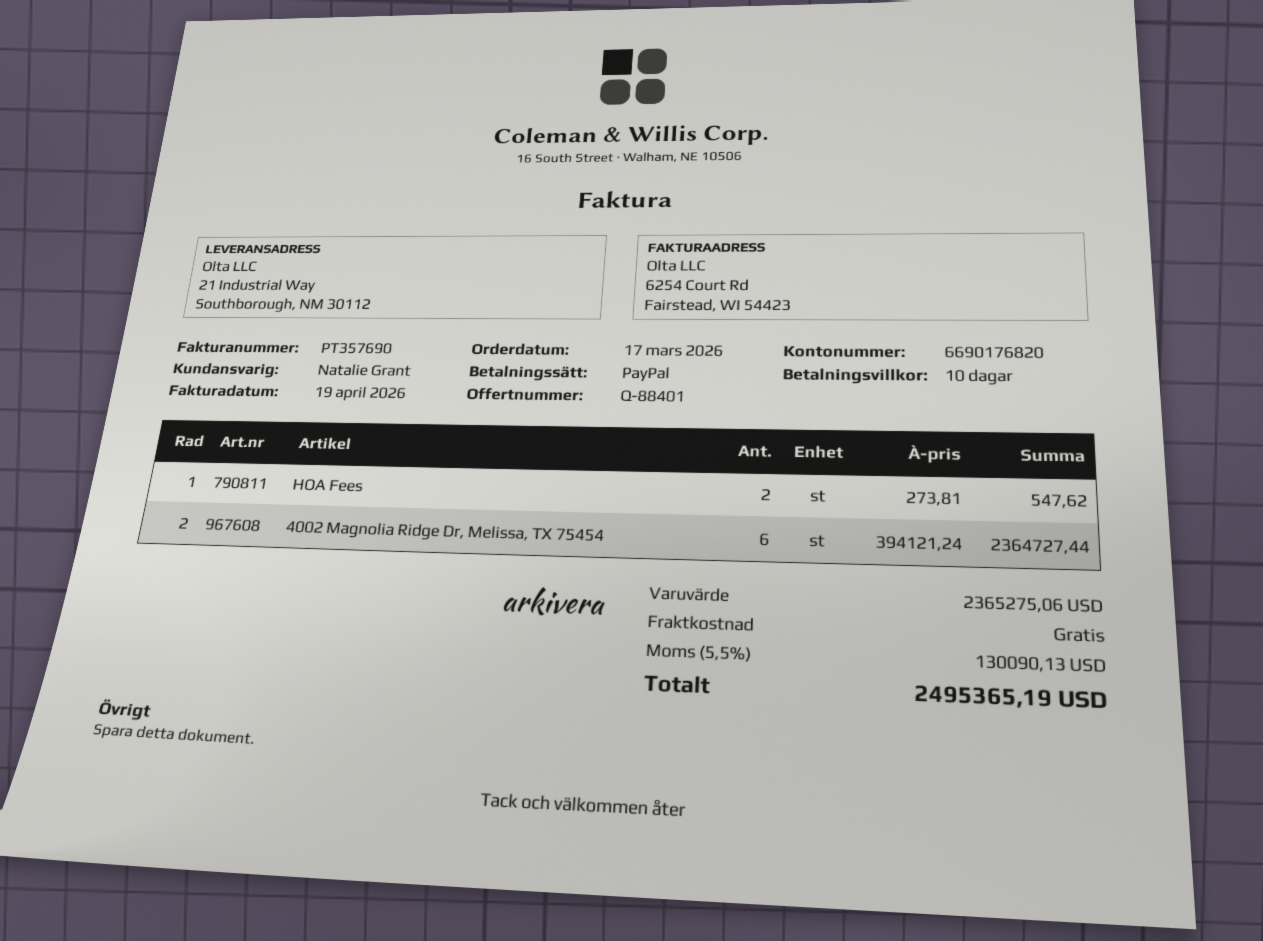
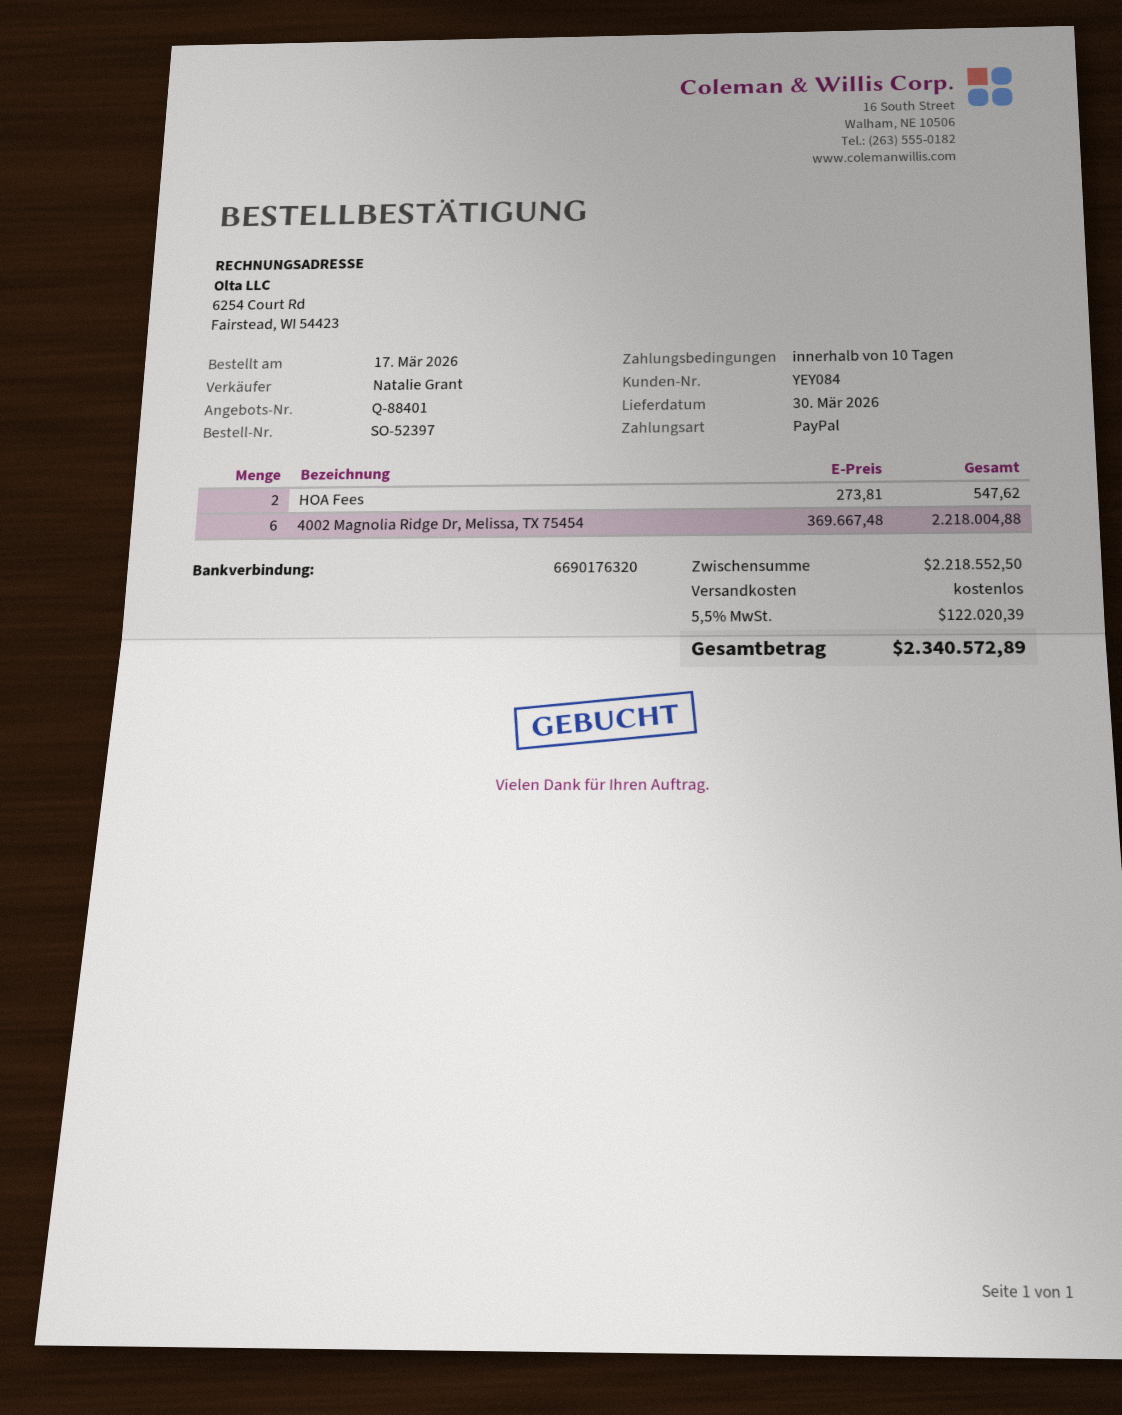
bank account: 6690176820 -> 6690176320
4002 Magnolia Ridge Dr, Melissa, TX 75454: 6 x 394121.24 = 2364727.44 -> 6 x 369667.48 = 2218004.88
subtotal: 2365275.06 -> 2218552.50
tax: 5.5% = 130090.13 -> 5.5% = 122020.39
total: 2495365.19 -> 2340572.89

